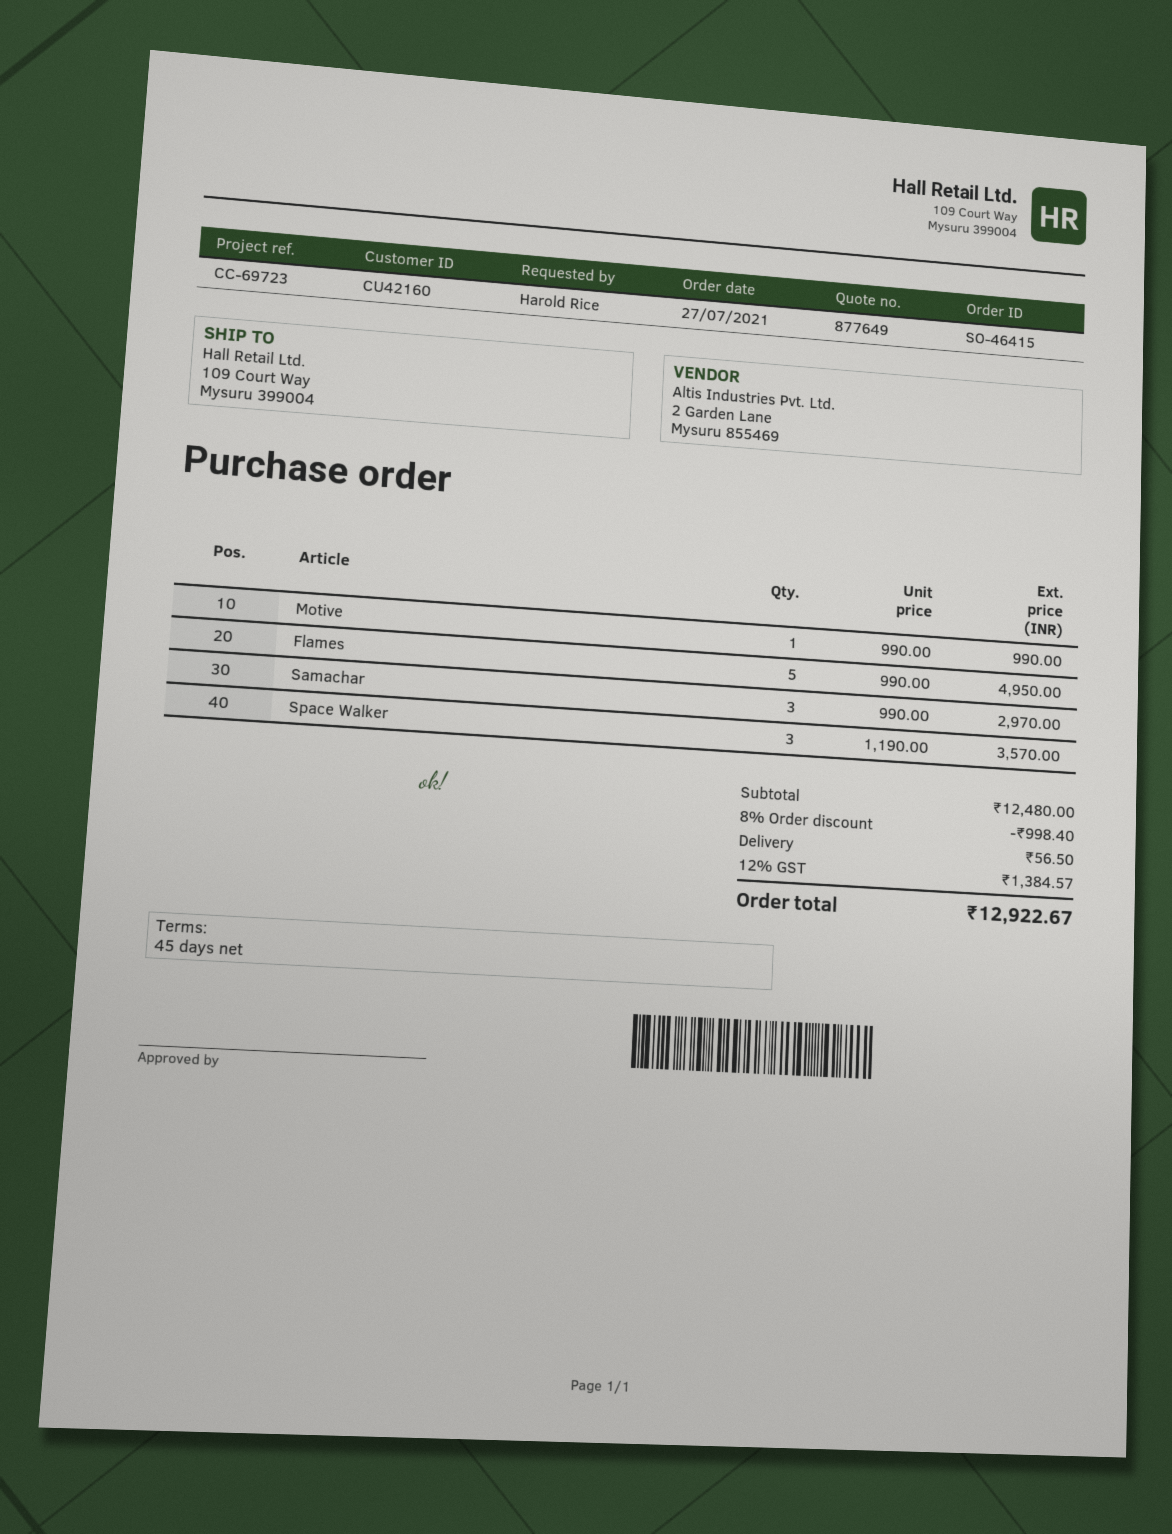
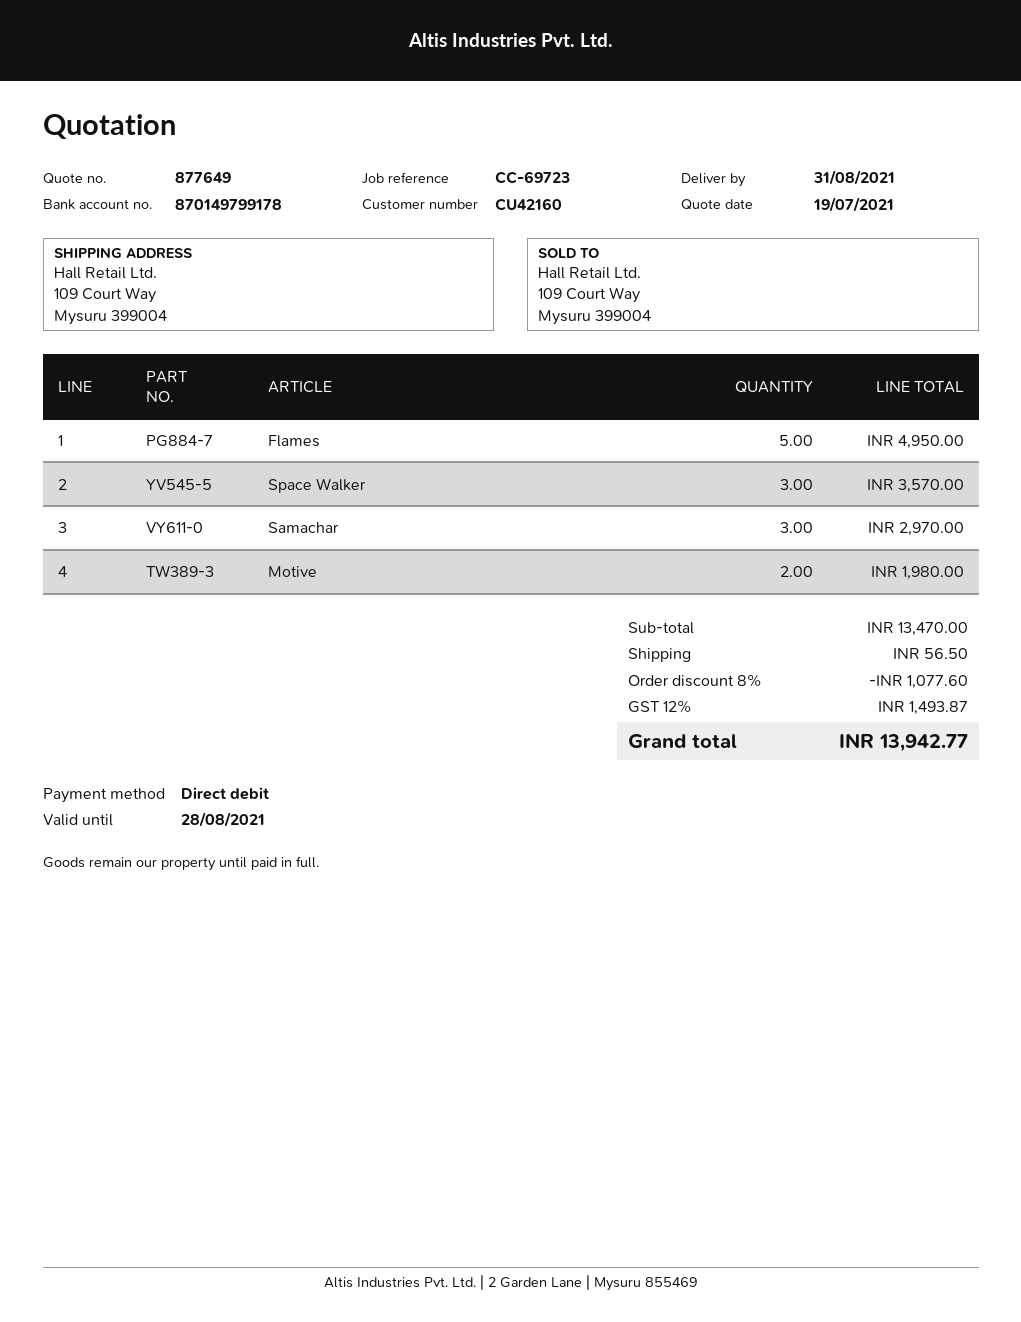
Motive: 1 for 990.00 -> 2 for 1980.00
subtotal: 12480.00 -> 13470.00
discount: 8% = 998.40 -> 8% = 1077.60
tax: 12% = 1384.57 -> 12% = 1493.87
total: 12922.67 -> 13942.77

